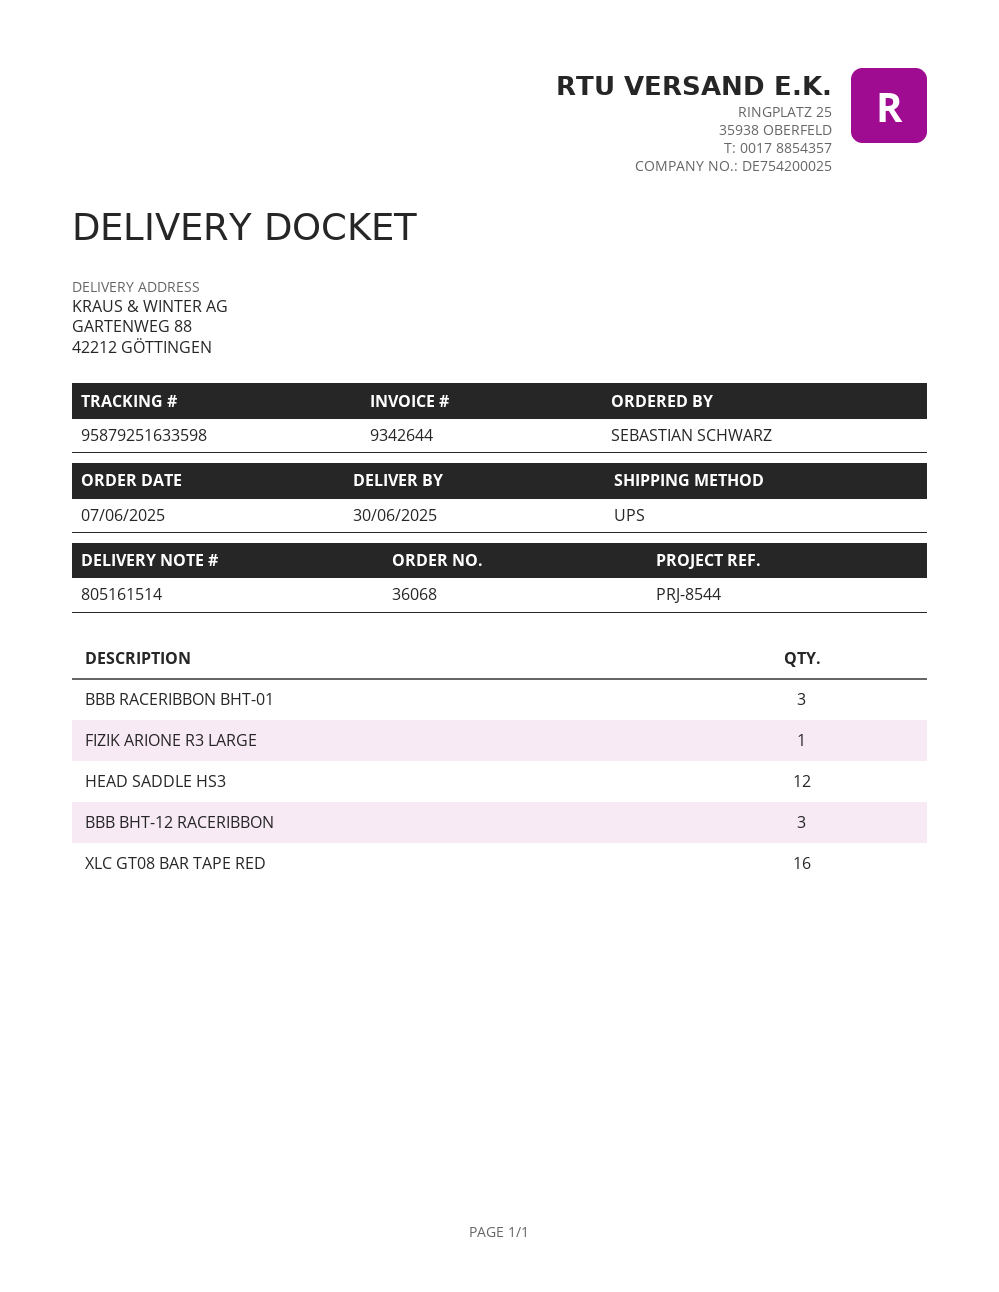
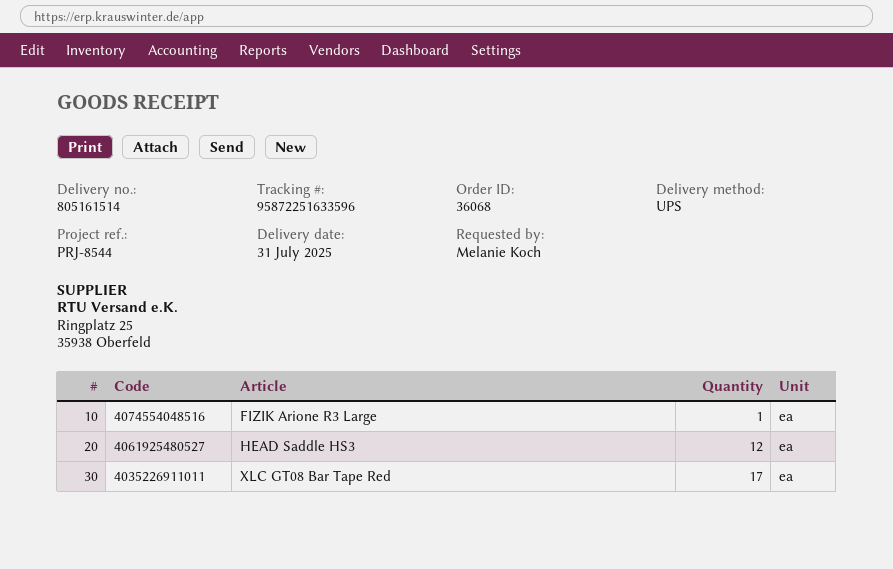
delivery date: 2025-06-30 -> 2025-07-31
ordered by: SEBASTIAN SCHWARZ -> Melanie Koch
tracking number: 95879251633598 -> 95872251633596
BBB RACERIBBON BHT-01: 3 -> none
BBB BHT-12 RACERIBBON: 3 -> none
XLC GT08 BAR TAPE RED: 16 -> 17

